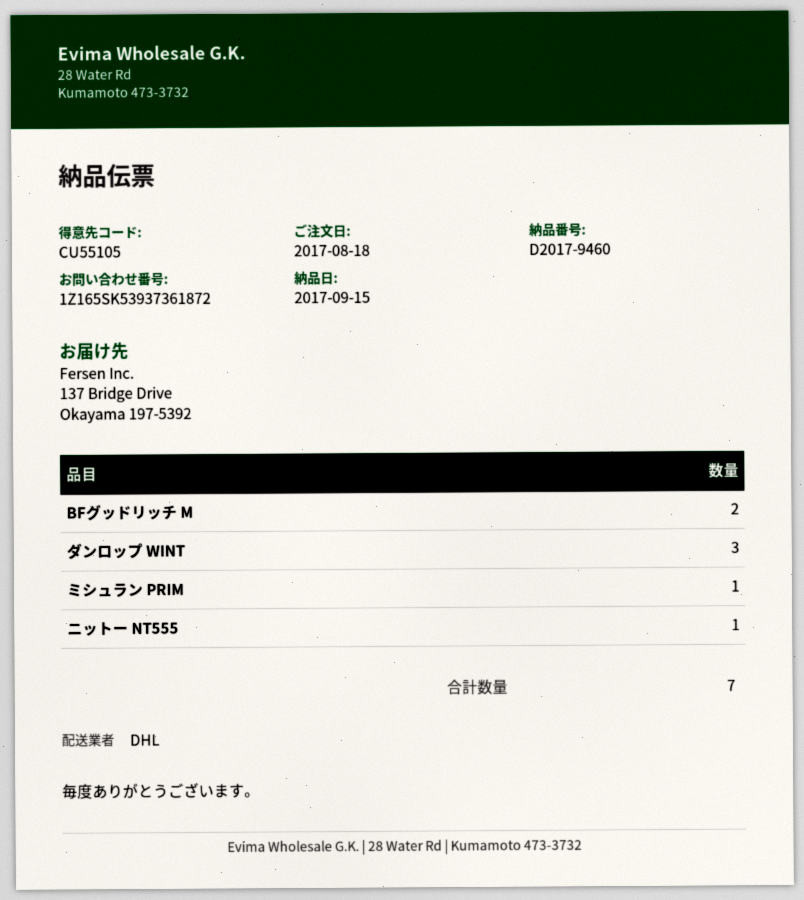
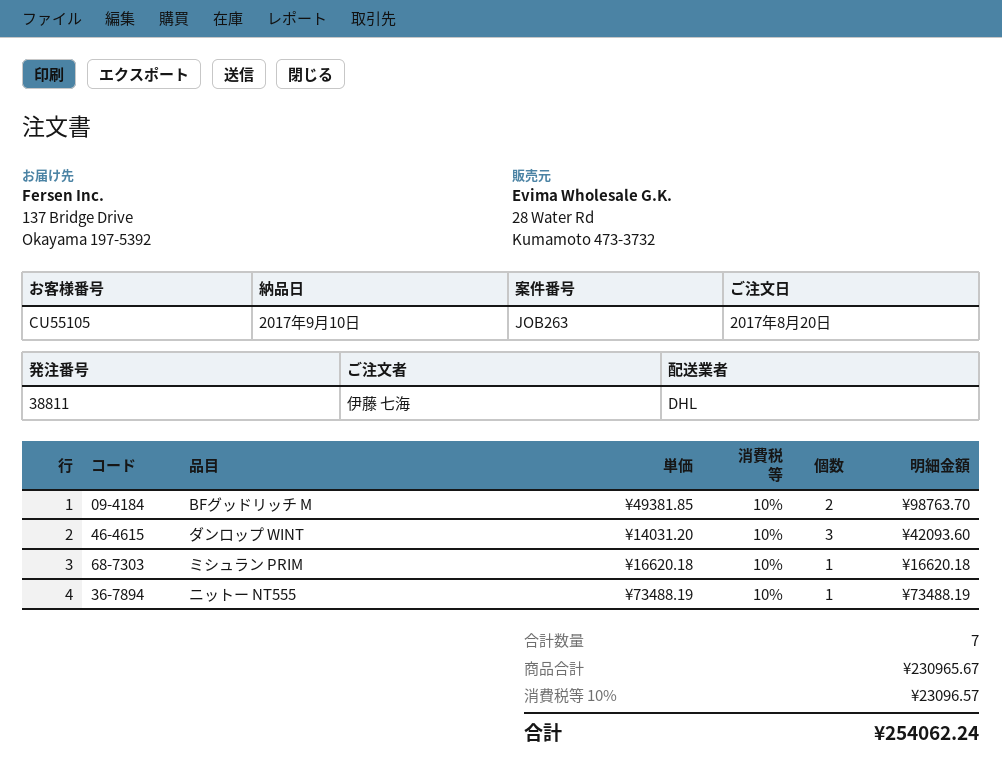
order date: 2017-08-18 -> 2017-08-20
delivery date: 2017-09-15 -> 2017-09-10

